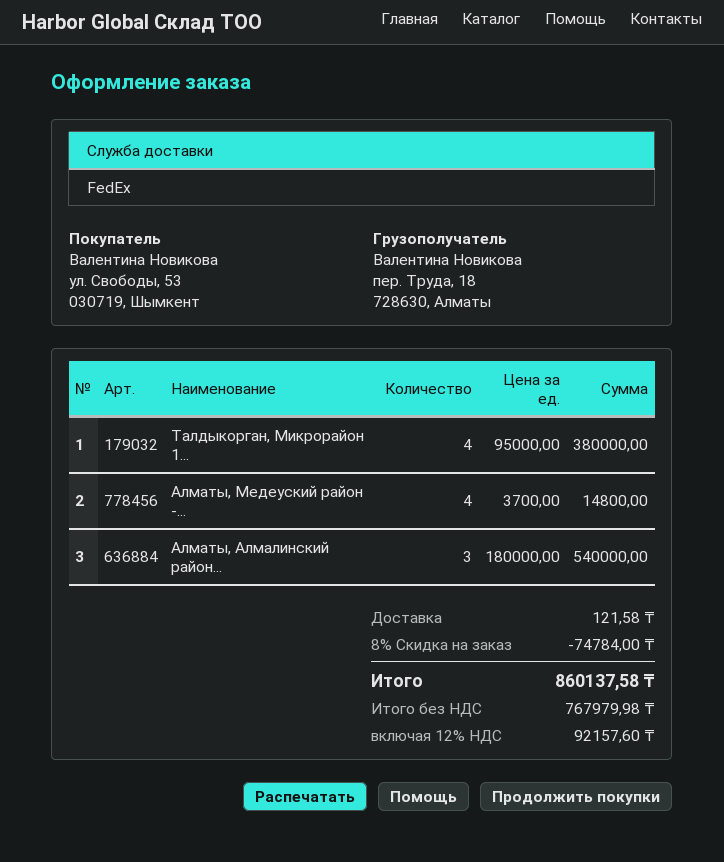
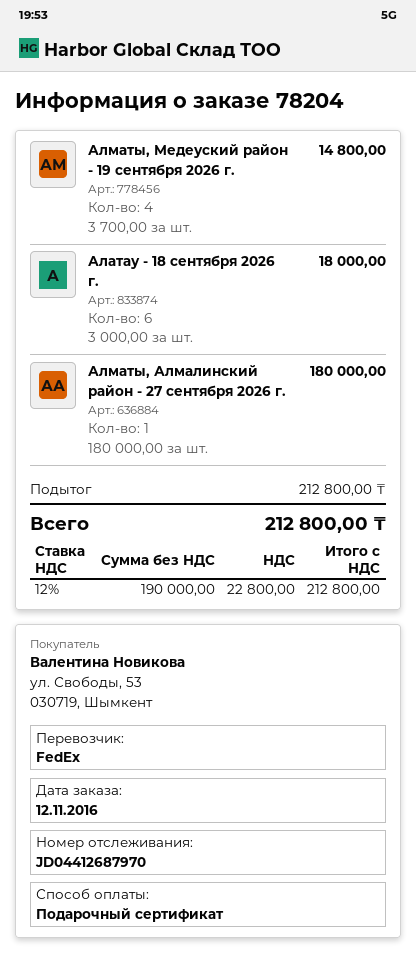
Талдыкорган, Микрорайон 1...: 4 x 95000.00 = 380000.00 -> none
Алматы, Алмалинский район...: 3 x 180000.00 = 540000.00 -> 1 x 180000.00 = 180000.00
Алатау - 18 сентября 2026 г.: none -> 6 x 3000.00 = 18000.00
discount: 8% = 74784.00 -> none
shipping: 121.58 -> none
net: 767979.98 -> 190000.00
tax: 12% = 92157.60 -> 12% = 22800.00
total: 860137.58 -> 212800.00

